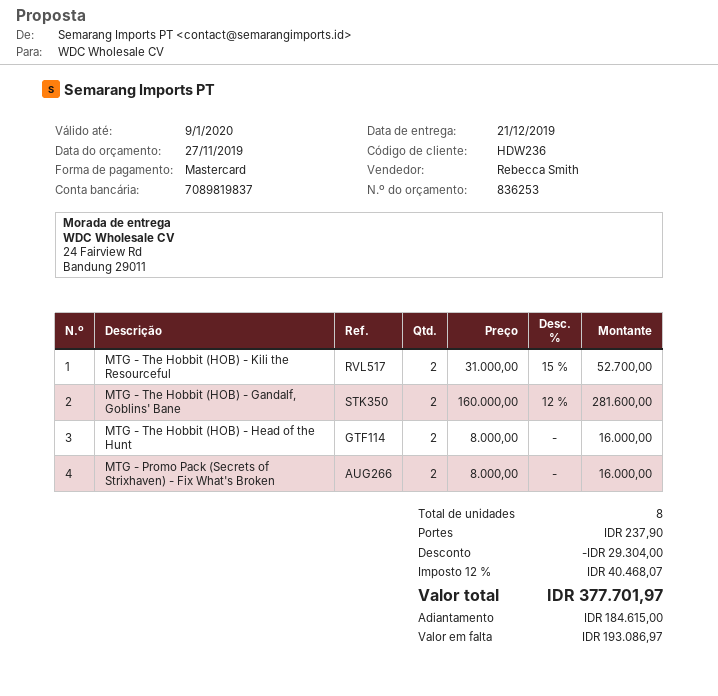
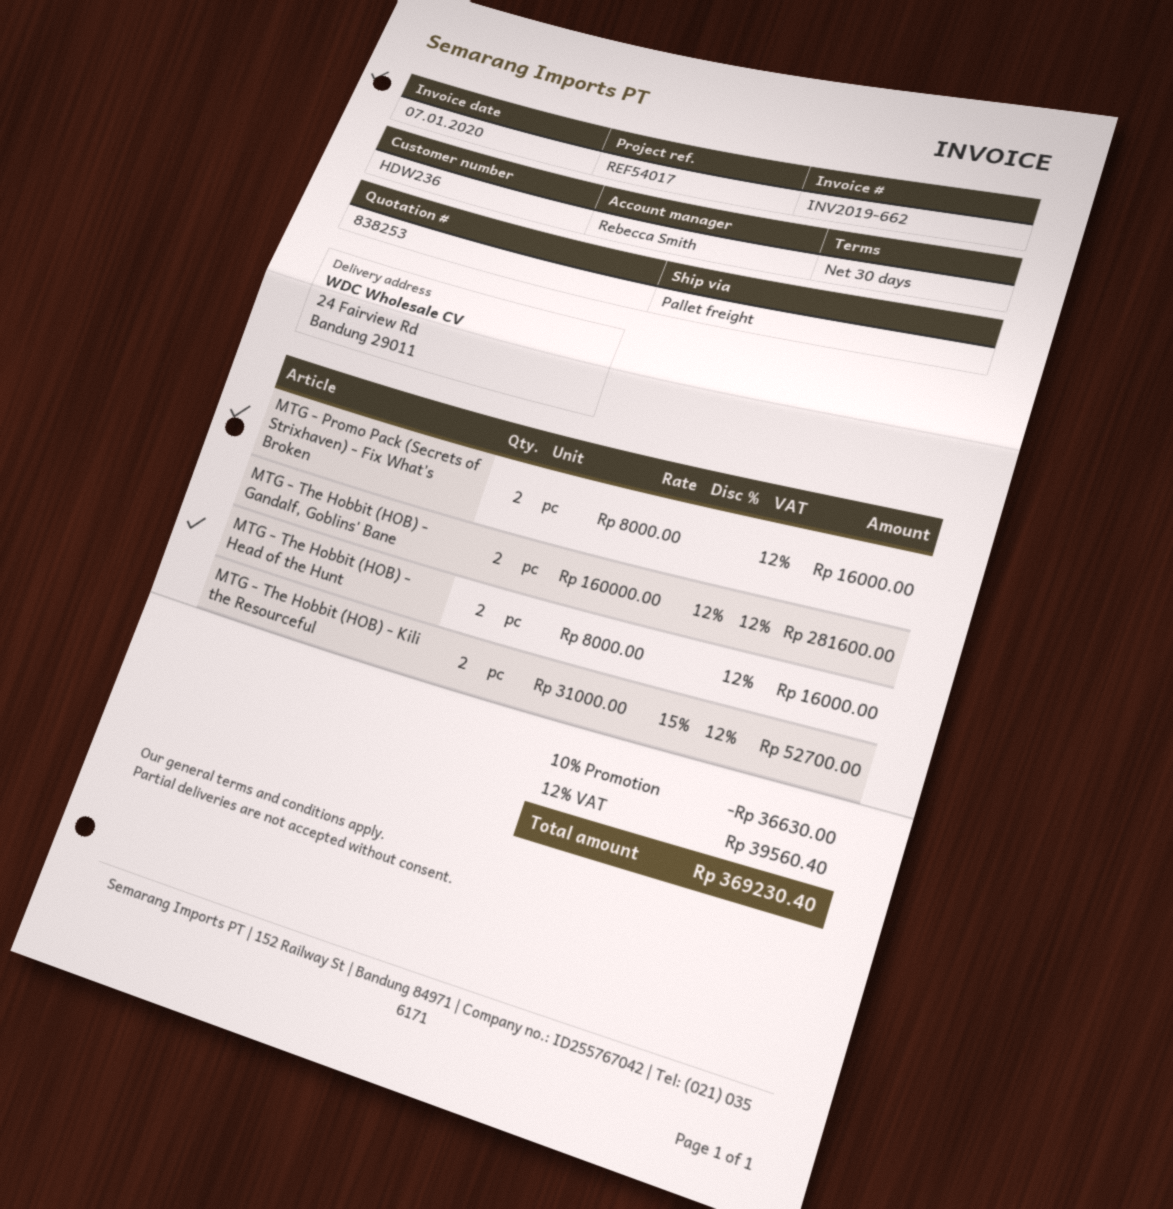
quote number: 836253 -> 838253
discount: 29304.00 -> 36630.00
shipping: 237.90 -> none
tax: 12% = 40468.07 -> 12% = 39560.40
total: 377701.97 -> 369230.40

